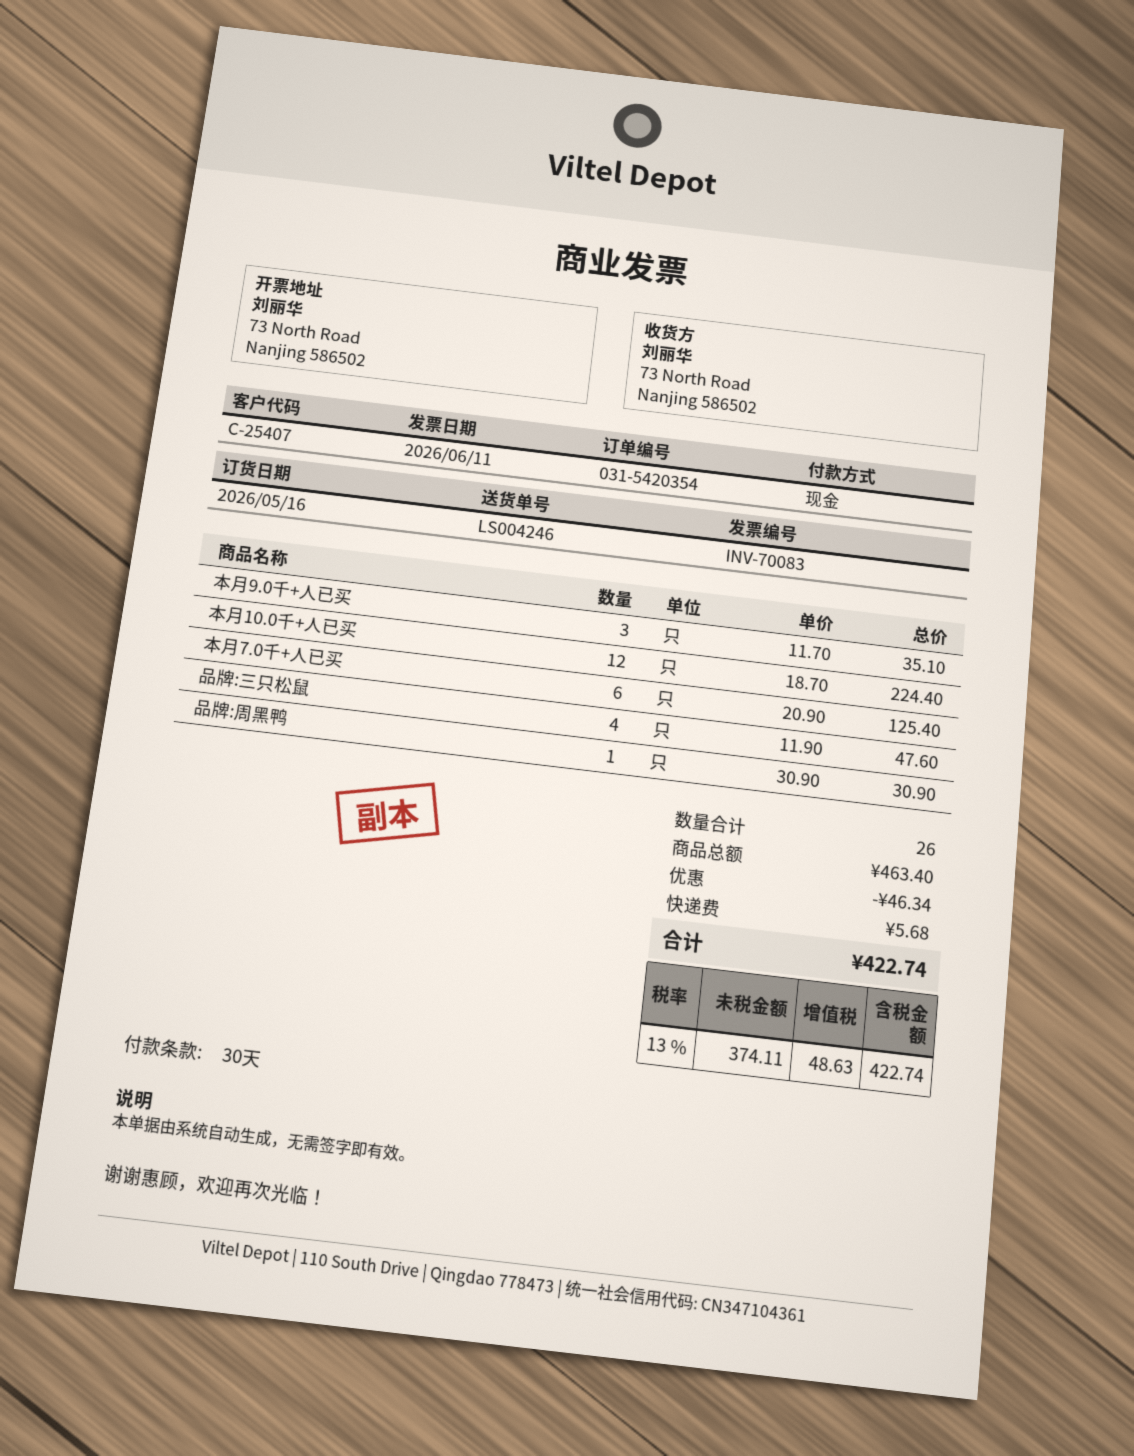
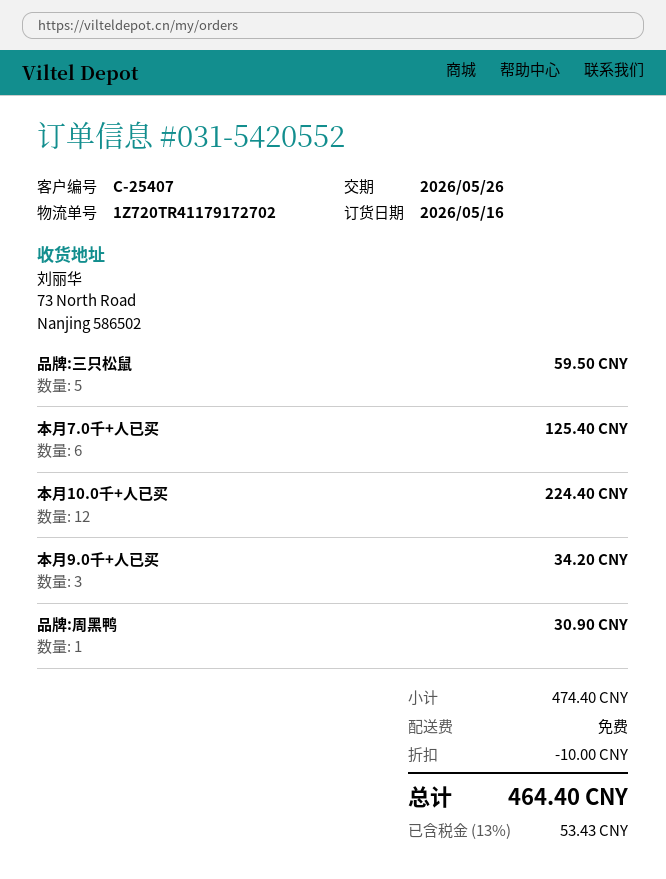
order number: 031-5420354 -> 031-5420552
本月9.0千+人已买: 3 for 35.10 -> 3 for 34.20
品牌:三只松鼠: 4 for 47.60 -> 5 for 59.50
subtotal: 463.40 -> 474.40
discount: 46.34 -> 10.00
shipping: 5.68 -> 0.00
tax: 13% = 48.63 -> 13% = 53.43
total: 422.74 -> 464.40

